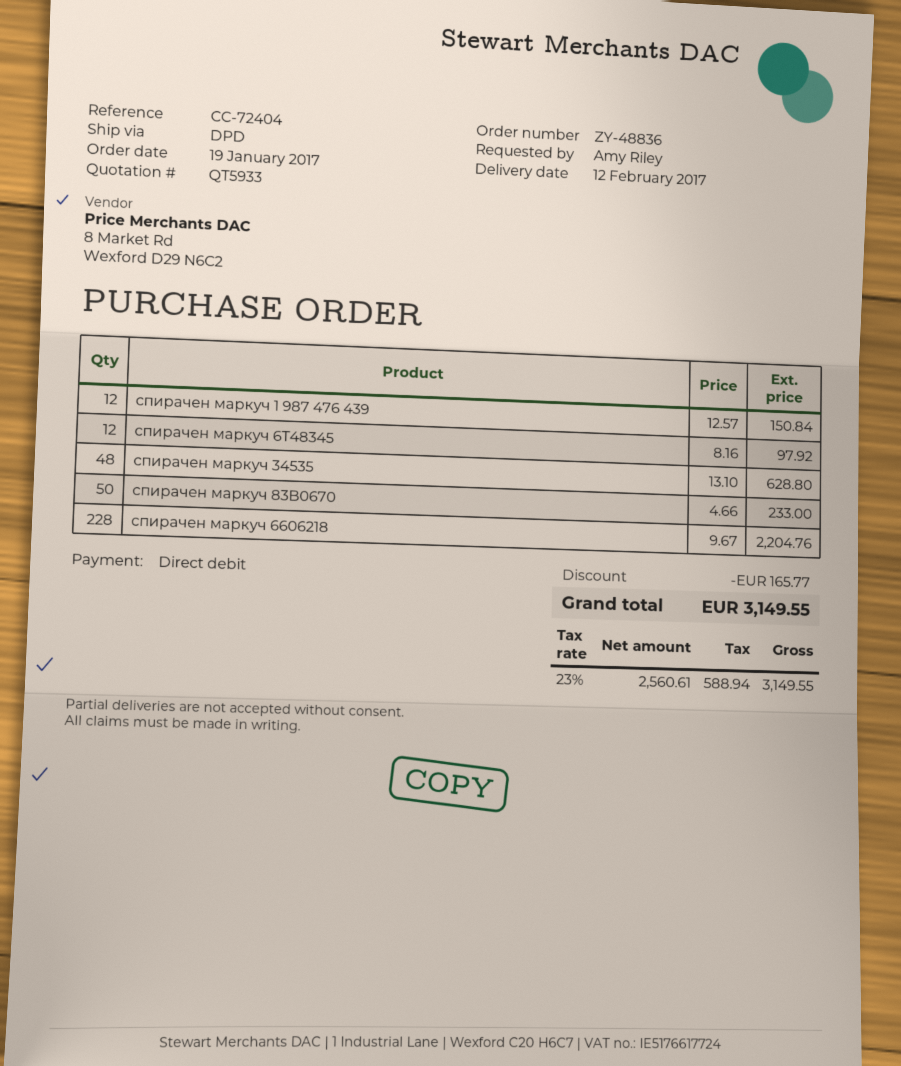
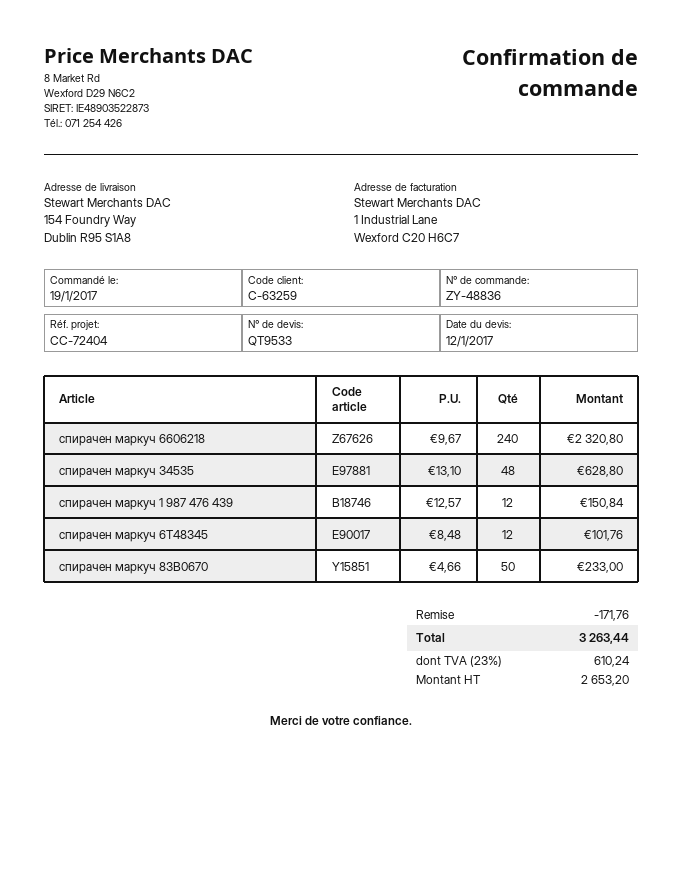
quote number: QT5933 -> QT9533
спирачен маркуч 6T48345: 12 x 8.16 = 97.92 -> 12 x 8.48 = 101.76
спирачен маркуч 6606218: 228 x 9.67 = 2204.76 -> 240 x 9.67 = 2320.80
discount: 165.77 -> 171.76
net: 2560.61 -> 2653.20
tax: 23% = 588.94 -> 23% = 610.24
total: 3149.55 -> 3263.44

